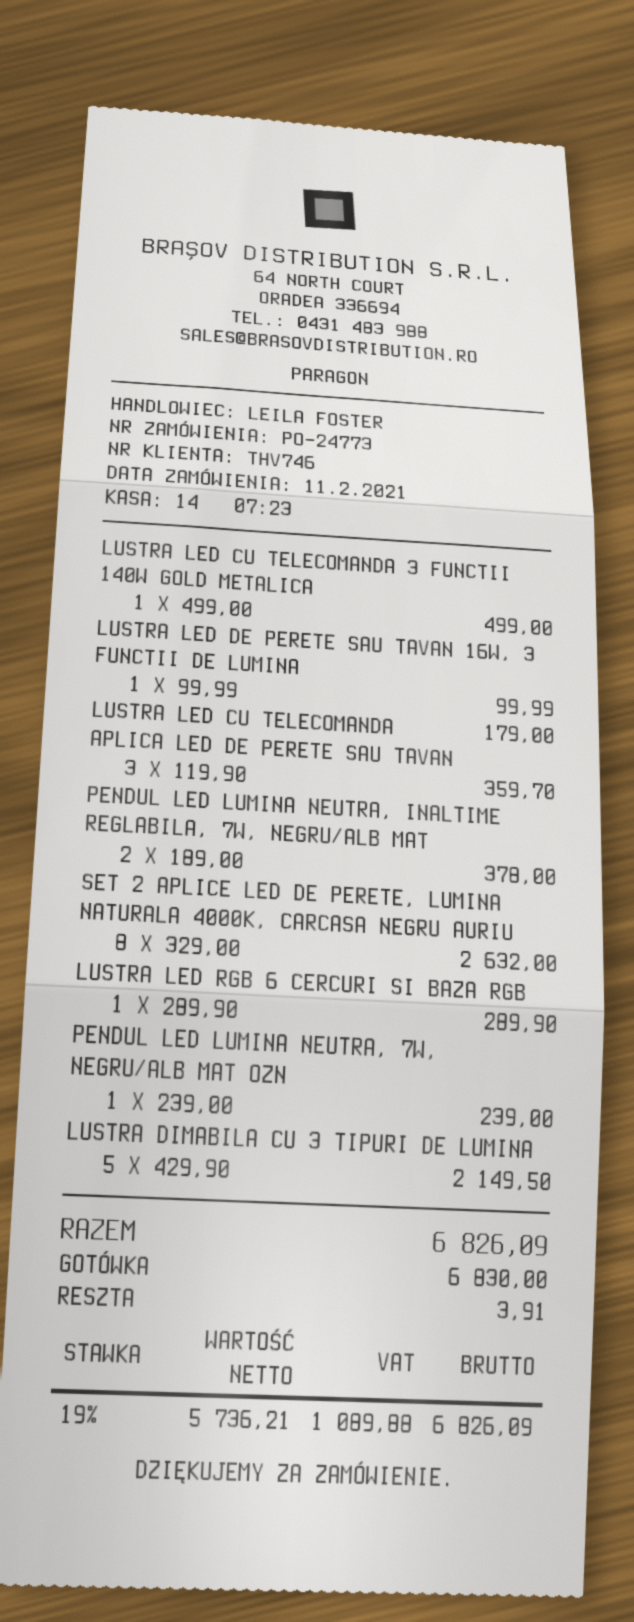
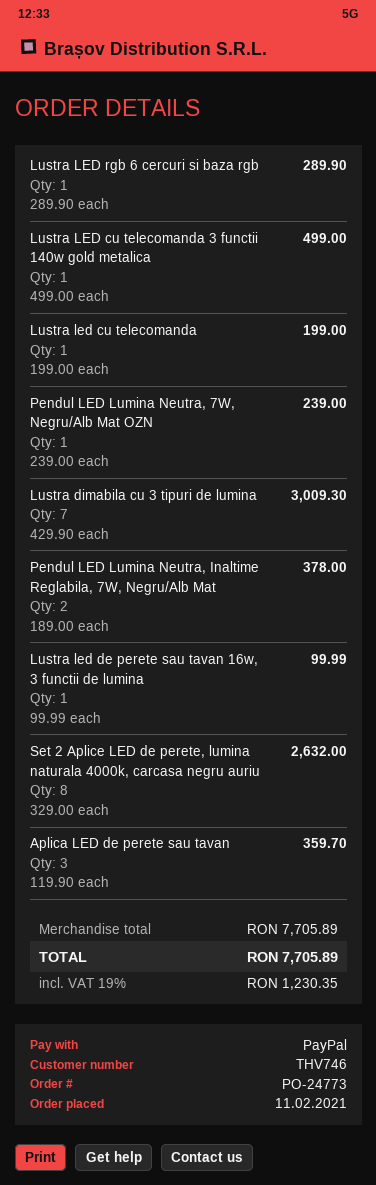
payment method: cash -> PayPal
LUSTRA LED CU TELECOMANDA: 1 x 179.00 = 179.00 -> 1 x 199.00 = 199.00
LUSTRA DIMABILA CU 3 TIPURI DE LUMINA: 5 x 429.90 = 2149.50 -> 7 x 429.90 = 3009.30
tax: 19% = 1089.88 -> 19% = 1230.35
total: 6826.09 -> 7705.89

